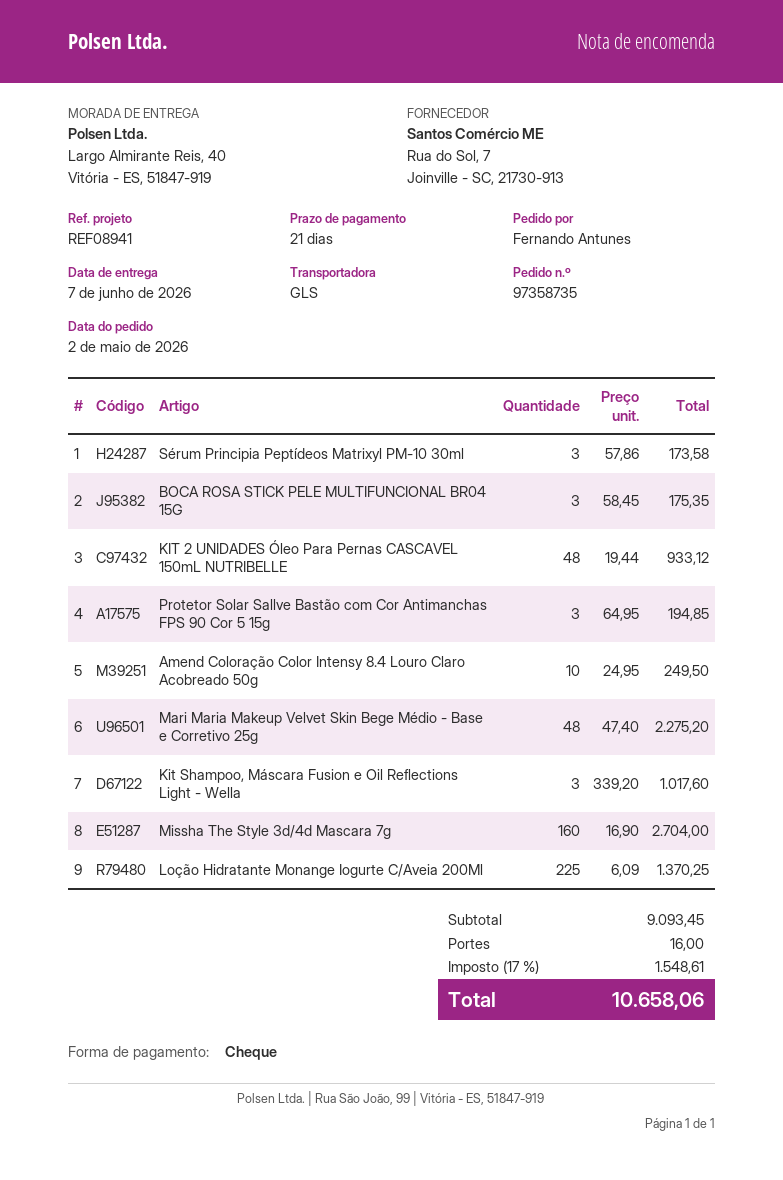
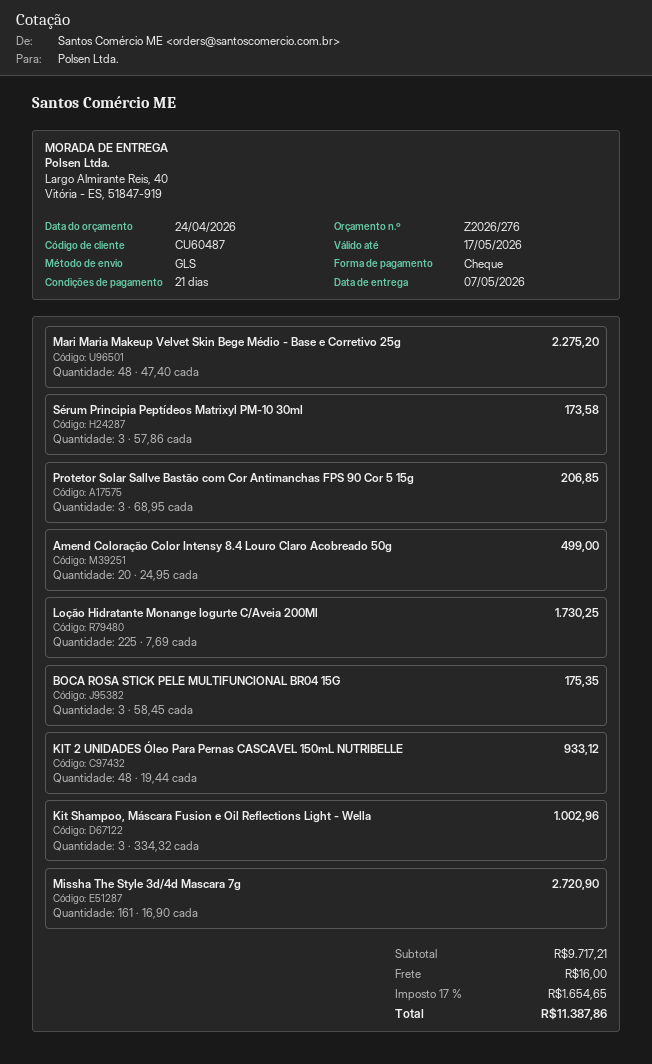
delivery date: 2026-06-07 -> 2026-05-07
Protetor Solar Sallve Bastão com Cor Antimanchas FPS 90 Cor 5 15g: 3 x 64.95 = 194.85 -> 3 x 68.95 = 206.85
Amend Coloração Color Intensy 8.4 Louro Claro Acobreado 50g: 10 x 24.95 = 249.50 -> 20 x 24.95 = 499.00
Kit Shampoo, Máscara Fusion e Oil Reflections Light - Wella: 3 x 339.20 = 1017.60 -> 3 x 334.32 = 1002.96
Missha The Style 3d/4d Mascara 7g: 160 x 16.90 = 2704.00 -> 161 x 16.90 = 2720.90
Loção Hidratante Monange Iogurte C/Aveia 200Ml: 225 x 6.09 = 1370.25 -> 225 x 7.69 = 1730.25
subtotal: 9093.45 -> 9717.21
tax: 17% = 1548.61 -> 17% = 1654.65
total: 10658.06 -> 11387.86

